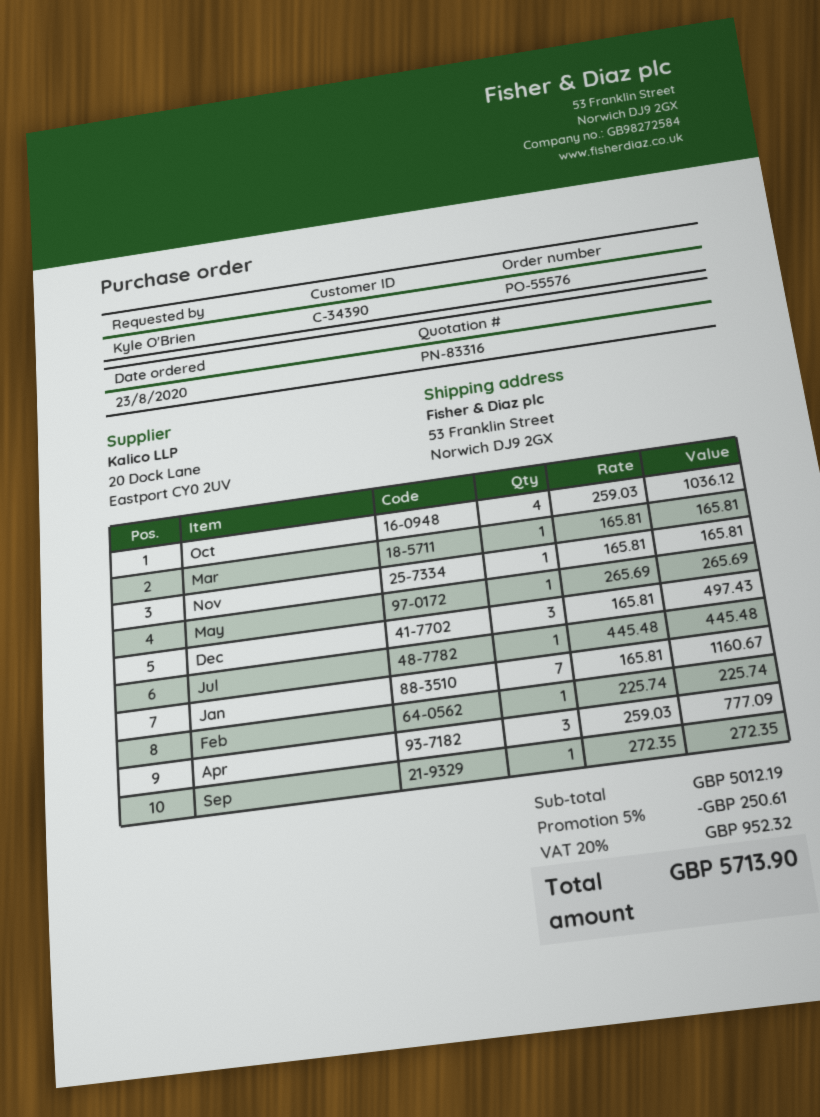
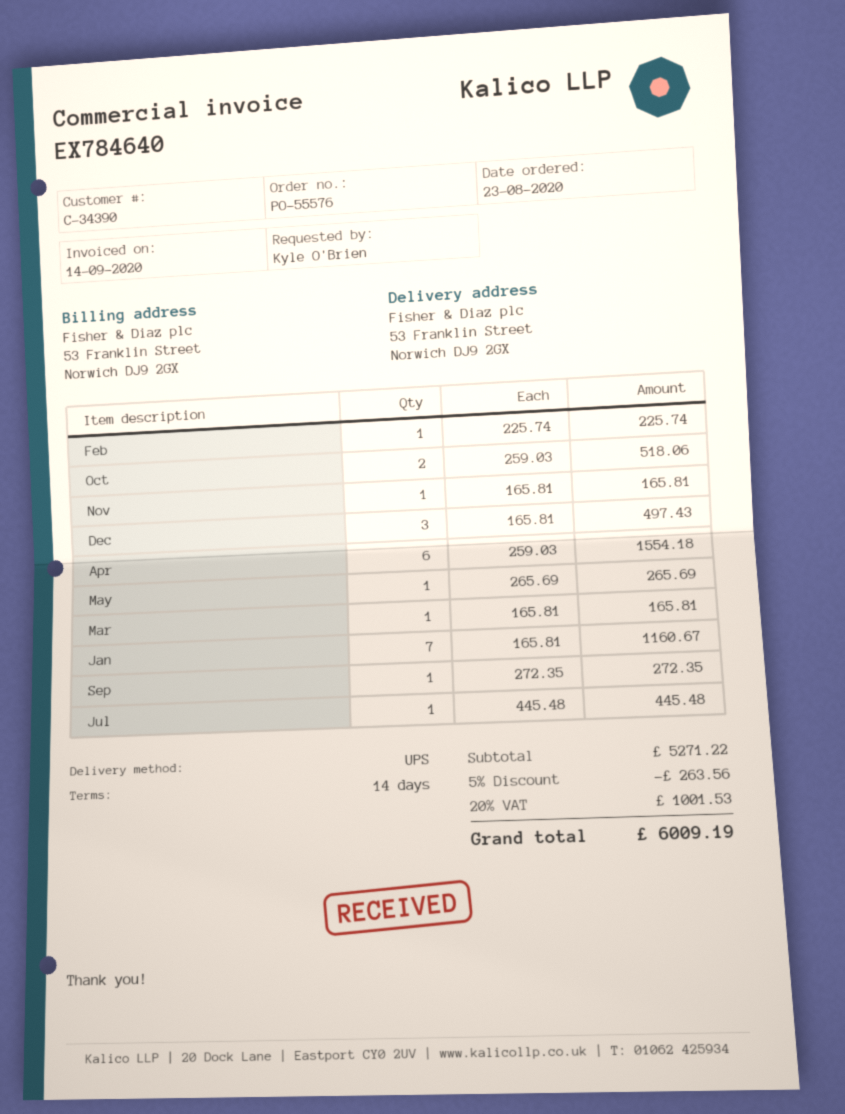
Oct: 4 x 259.03 = 1036.12 -> 2 x 259.03 = 518.06
Apr: 3 x 259.03 = 777.09 -> 6 x 259.03 = 1554.18
subtotal: 5012.19 -> 5271.22
discount: 5% = 250.61 -> 5% = 263.56
tax: 20% = 952.32 -> 20% = 1001.53
total: 5713.90 -> 6009.19

